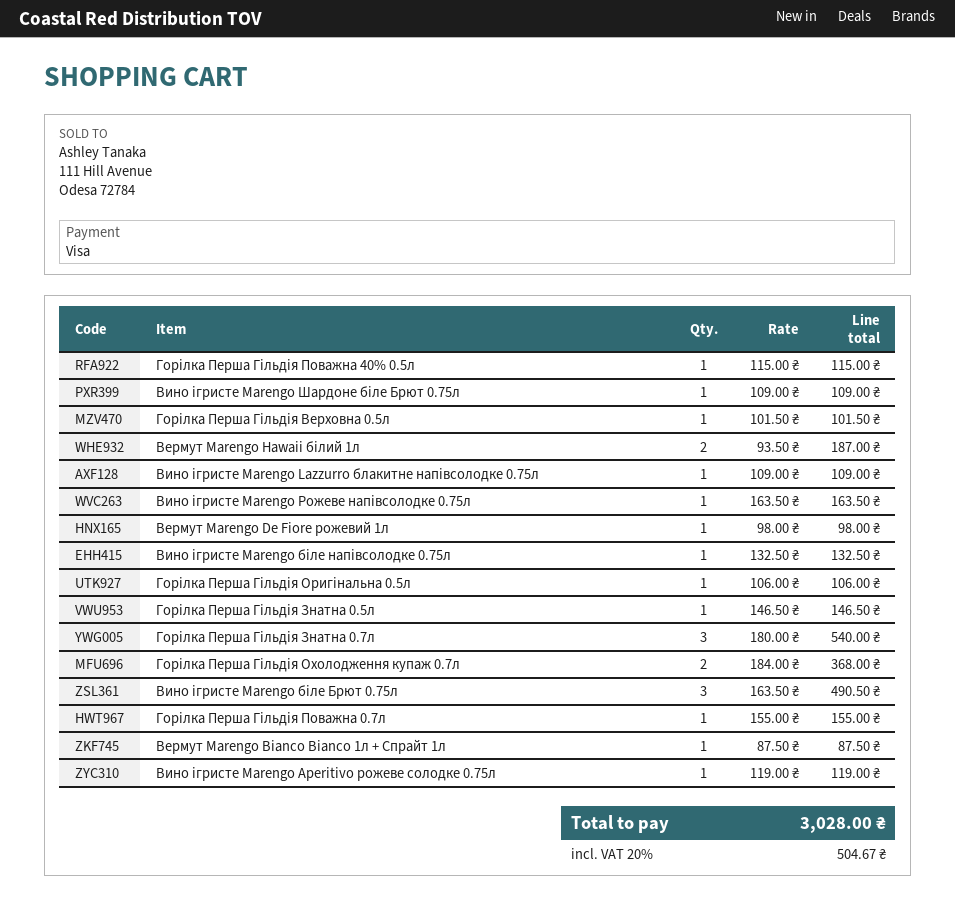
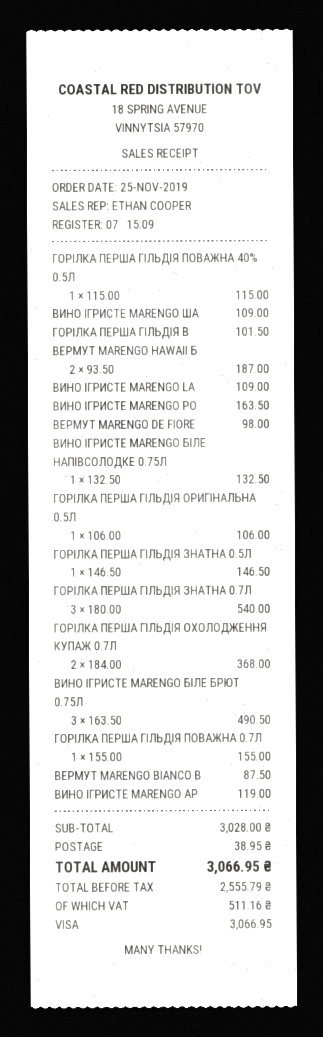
shipping: none -> 38.95
tax: 504.67 -> 511.16
total: 3028.00 -> 3066.95

